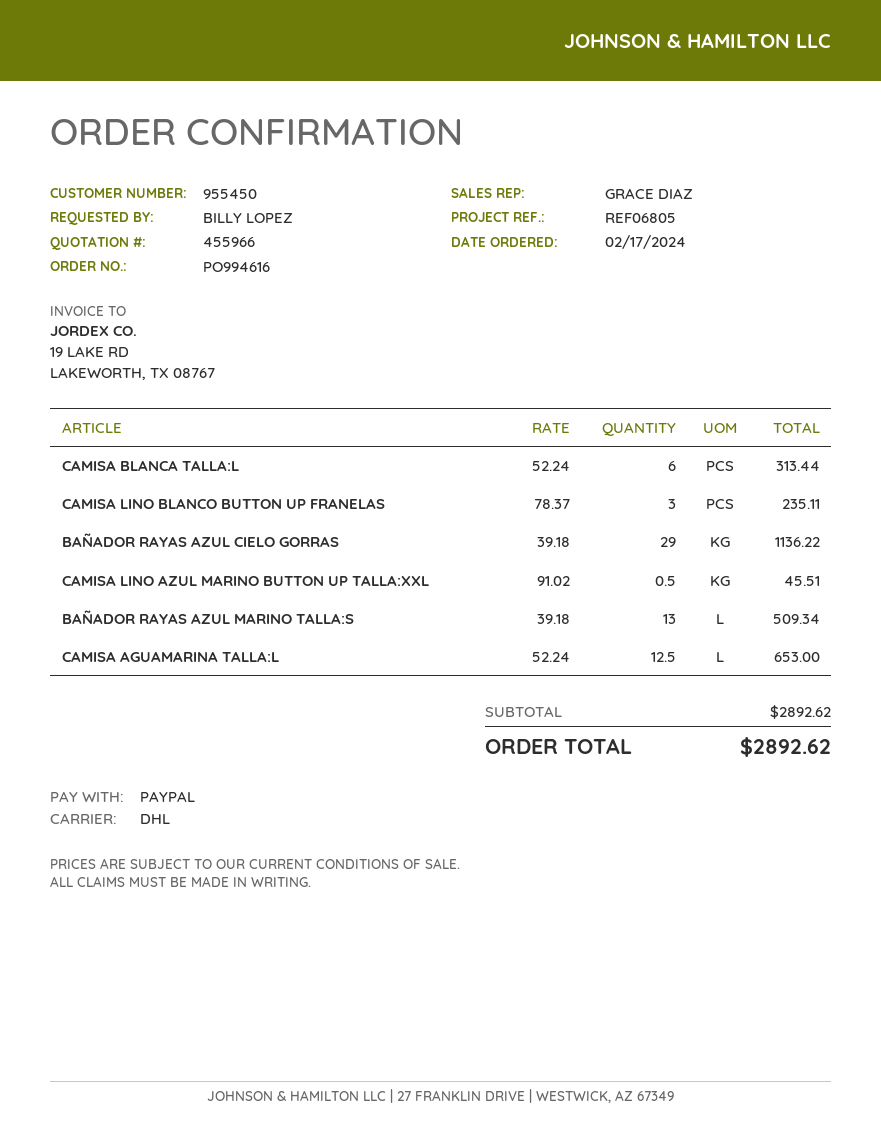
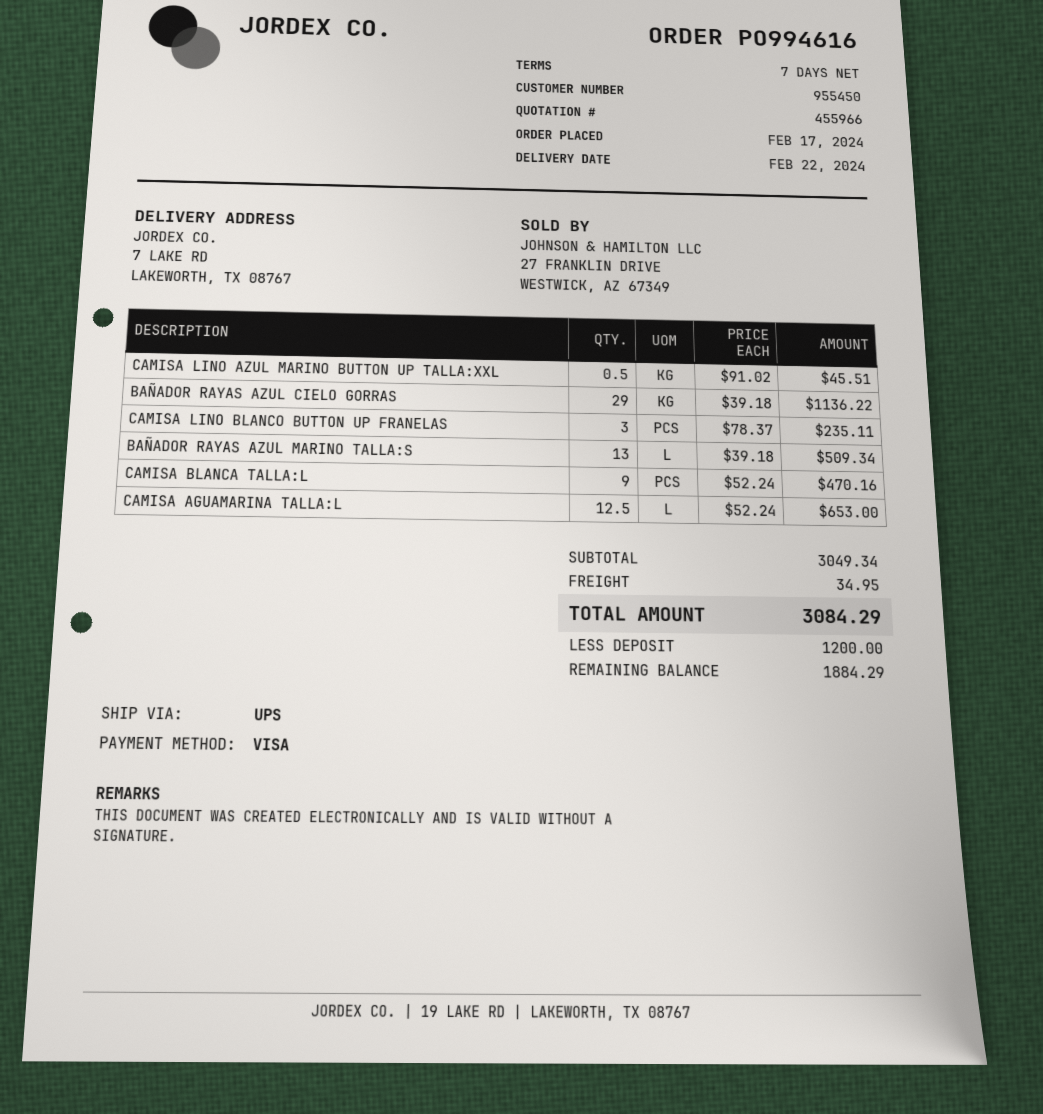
payment method: PayPal -> Visa
shipping method: DHL -> UPS
CAMISA BLANCA TALLA:L: 6 x 52.24 = 313.44 -> 9 x 52.24 = 470.16
subtotal: 2892.62 -> 3049.34
shipping: none -> 34.95
total: 2892.62 -> 3084.29

